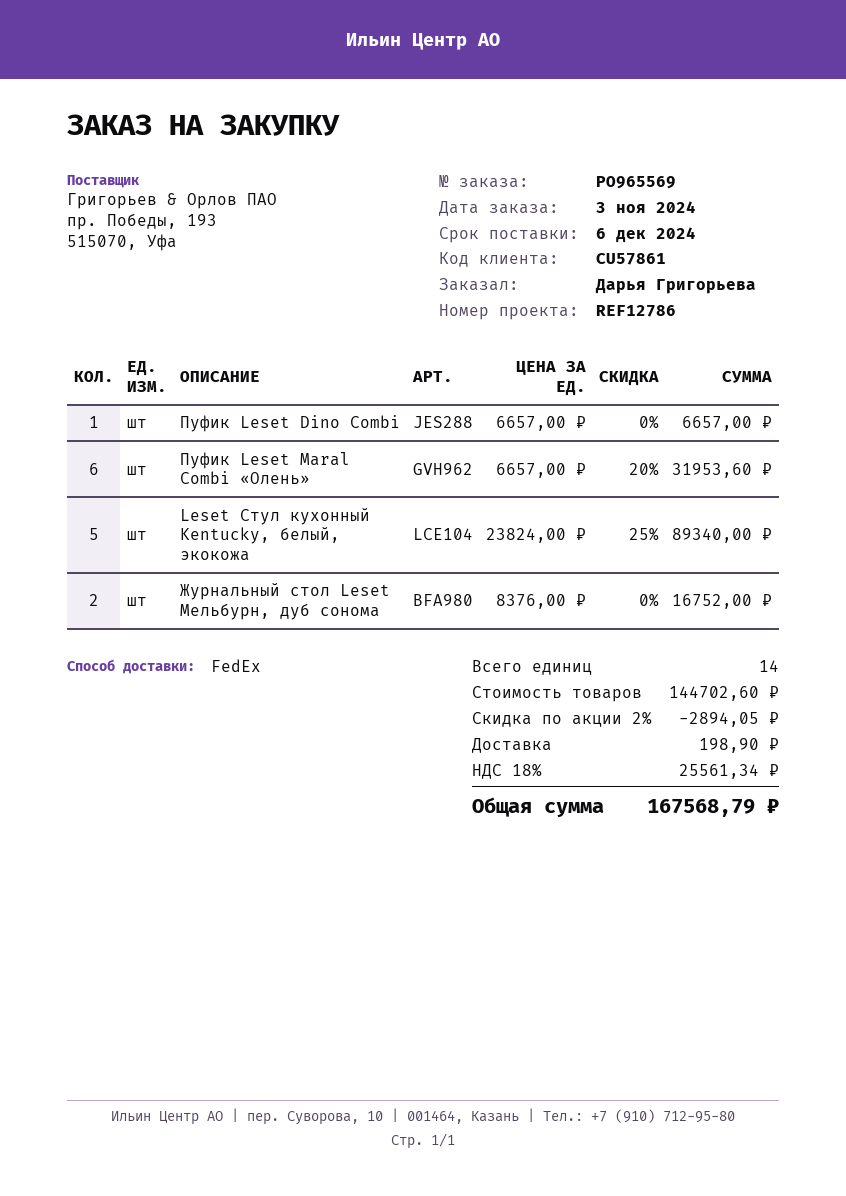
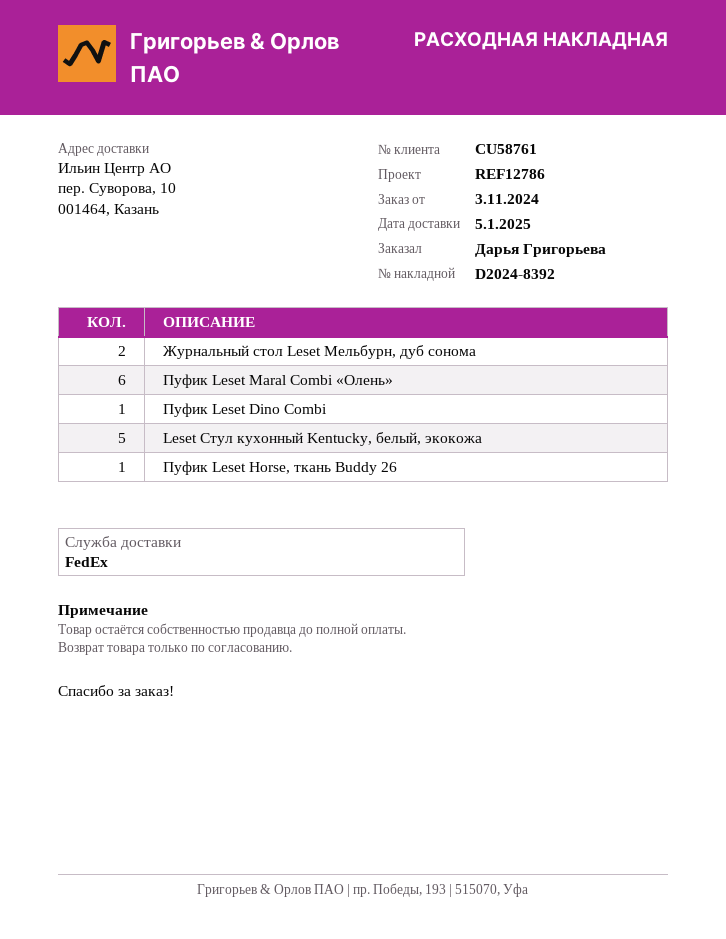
delivery date: 2024-12-06 -> 2025-01-05
customer number: CU57861 -> CU58761
Пуфик Leset Horse, ткань Buddy 26: none -> 1

